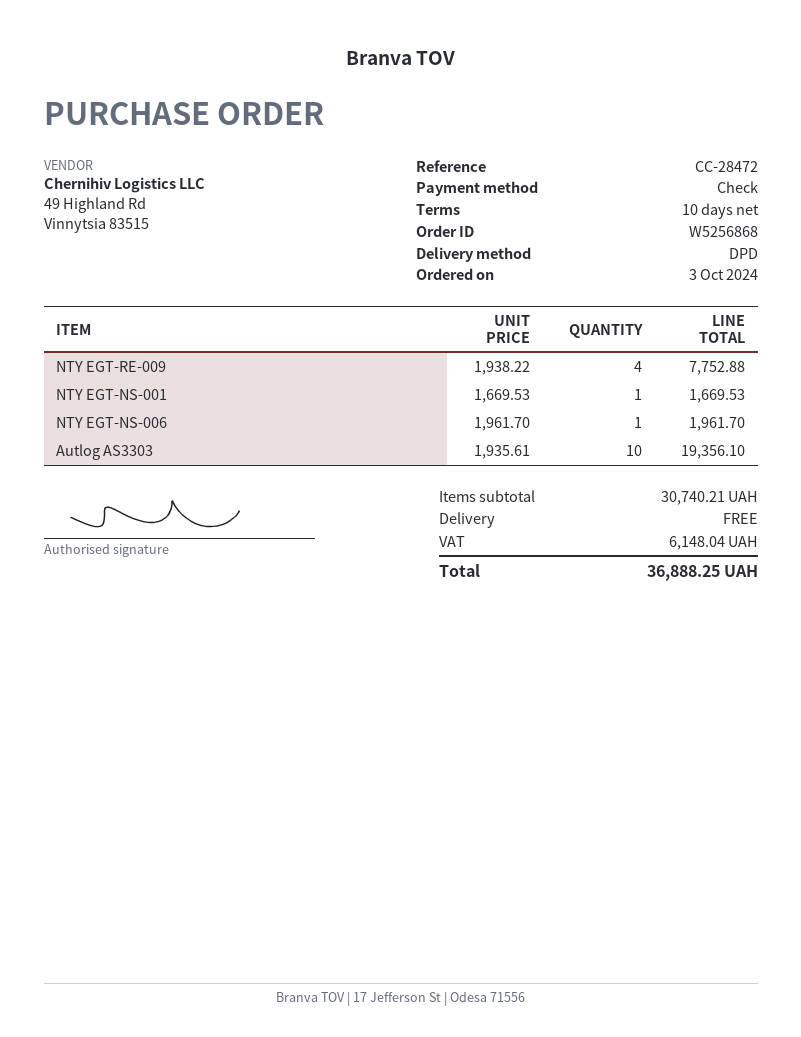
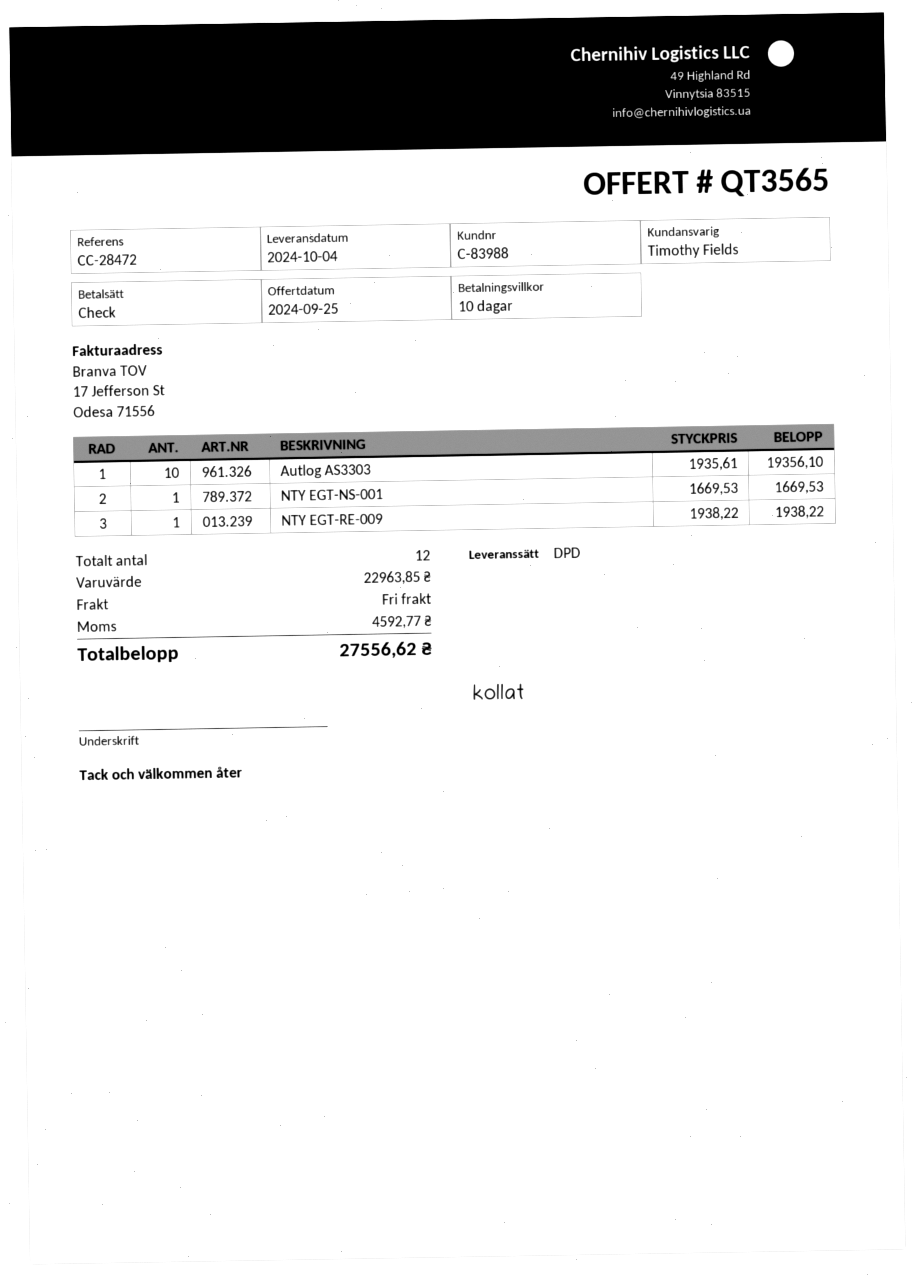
NTY EGT-RE-009: 4 x 1938.22 = 7752.88 -> 1 x 1938.22 = 1938.22
NTY EGT-NS-006: 1 x 1961.70 = 1961.70 -> none
subtotal: 30740.21 -> 22963.85
tax: 6148.04 -> 4592.77
total: 36888.25 -> 27556.62

